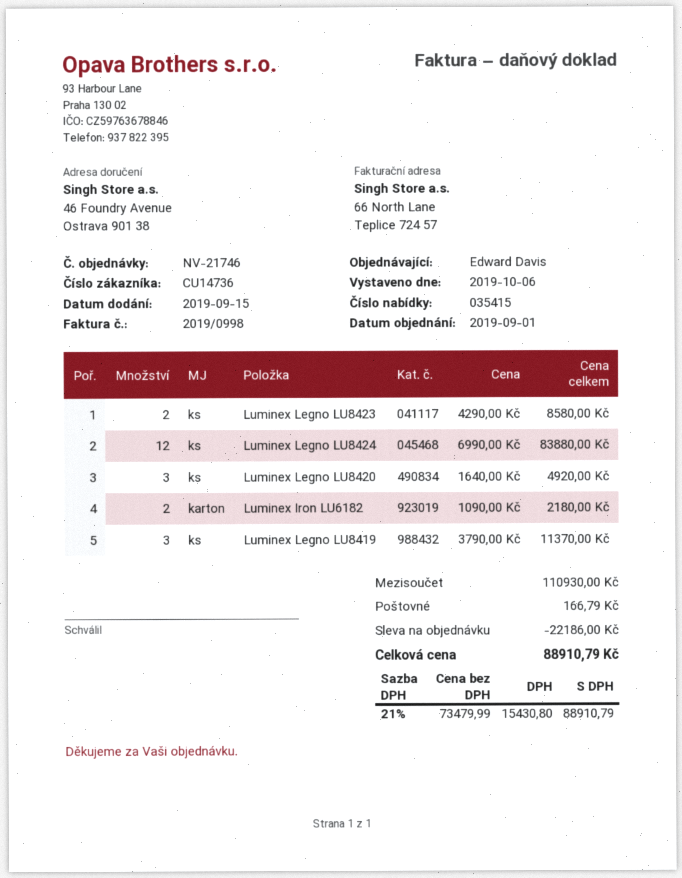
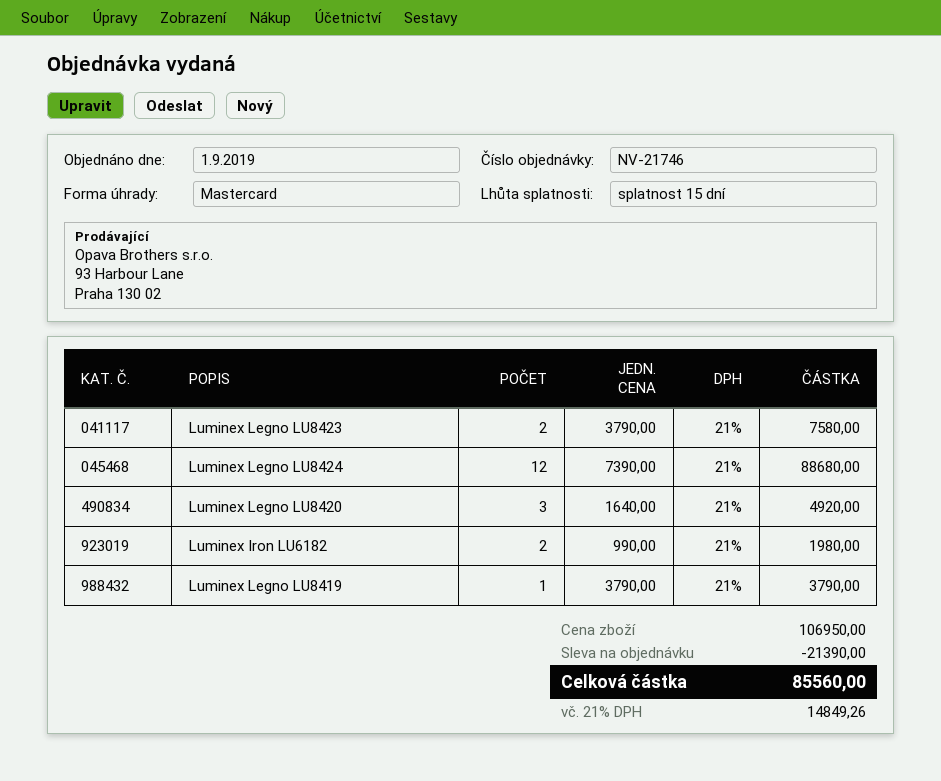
Luminex Legno LU8423: 2 x 4290.00 = 8580.00 -> 2 x 3790.00 = 7580.00
Luminex Legno LU8424: 12 x 6990.00 = 83880.00 -> 12 x 7390.00 = 88680.00
Luminex Iron LU6182: 2 x 1090.00 = 2180.00 -> 2 x 990.00 = 1980.00
Luminex Legno LU8419: 3 x 3790.00 = 11370.00 -> 1 x 3790.00 = 3790.00
subtotal: 110930.00 -> 106950.00
discount: 22186.00 -> 21390.00
shipping: 166.79 -> none
tax: 21% = 15430.80 -> 21% = 14849.26
total: 88910.79 -> 85560.00

